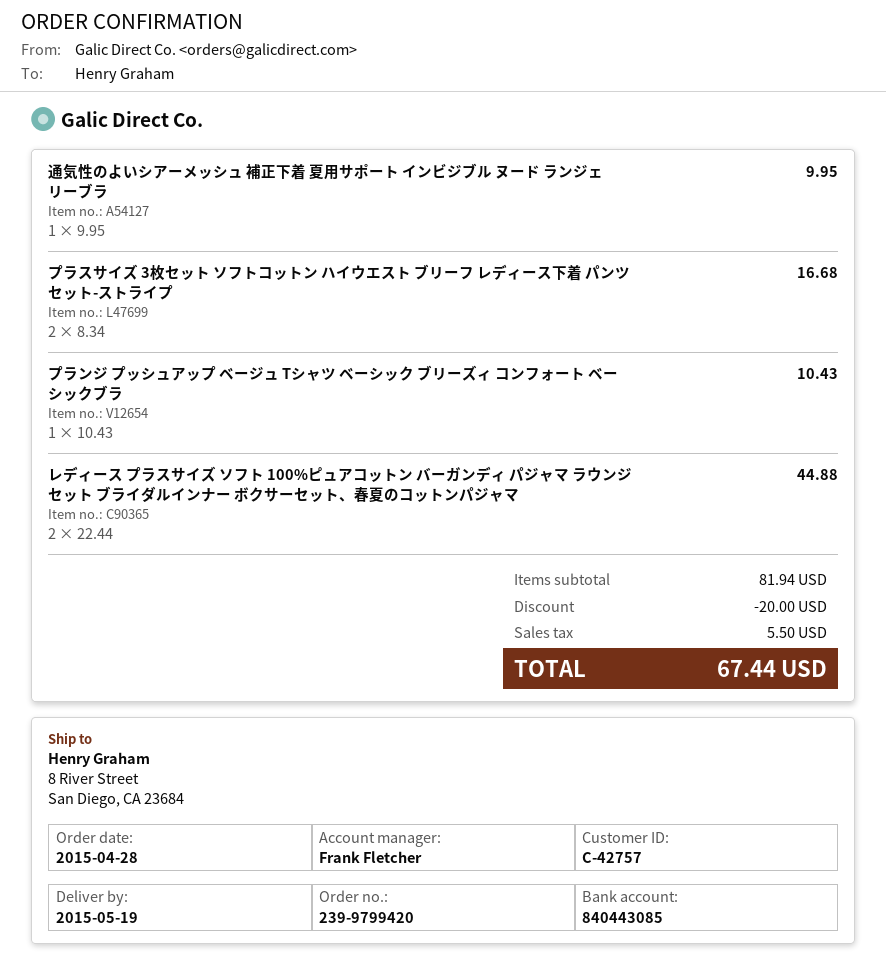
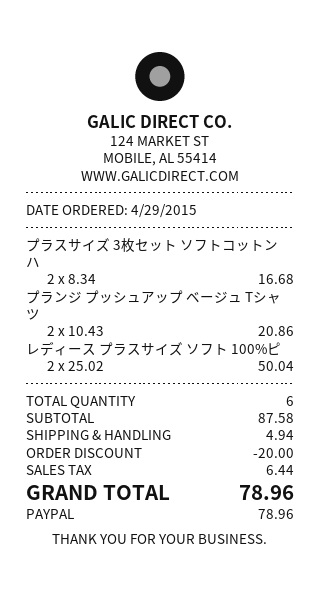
order date: 2015-04-28 -> 2015-04-29
通気性のよいシアーメッシュ 補正下着 夏用サポート インビジブル ヌード ランジェリーブラ: 1 x 9.95 = 9.95 -> none
プランジ プッシュアップ ベージュ Tシャツ ベーシック ブリーズィ コンフォート ベーシックブラ: 1 x 10.43 = 10.43 -> 2 x 10.43 = 20.86
レディース プラスサイズ ソフト 100%ピュアコットン バーガンディ パジャマ ラウンジセット ブライダルインナー ボクサーセット、春夏のコットンパジャマ: 2 x 22.44 = 44.88 -> 2 x 25.02 = 50.04
subtotal: 81.94 -> 87.58
shipping: none -> 4.94
tax: 5.50 -> 6.44
total: 67.44 -> 78.96

